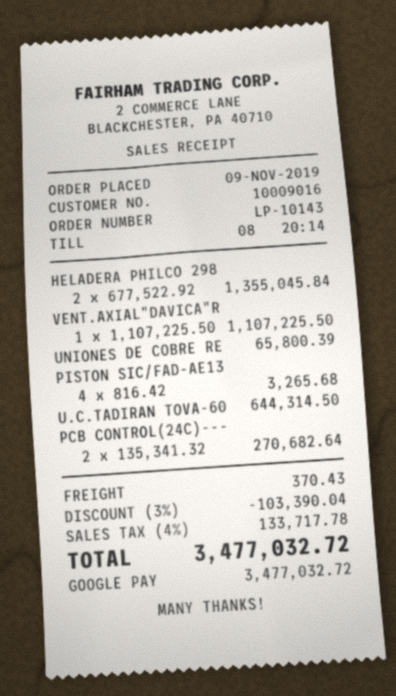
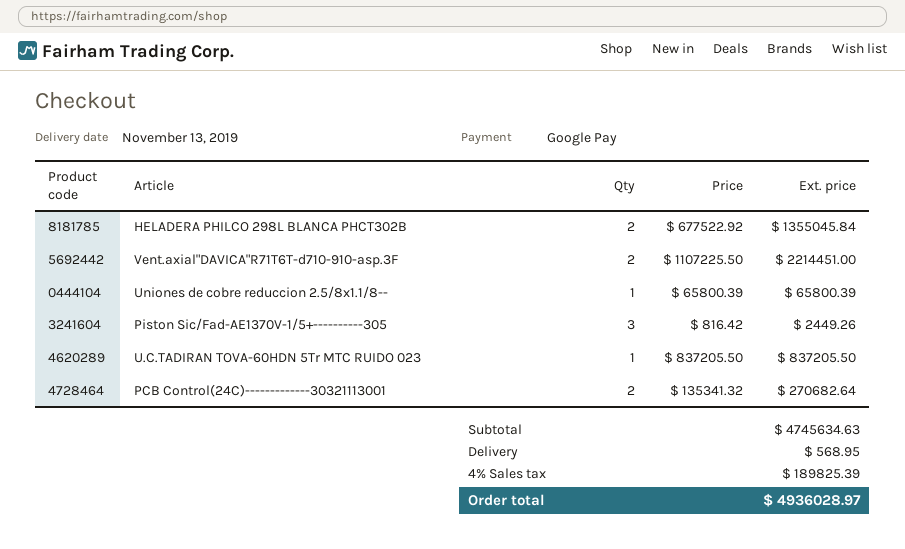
VENT.AXIAL"DAVICA"R: 1 x 1107225.50 = 1107225.50 -> 2 x 1107225.50 = 2214451.00
PISTON SIC/FAD-AE13: 4 x 816.42 = 3265.68 -> 3 x 816.42 = 2449.26
U.C.TADIRAN TOVA-60: 1 x 644314.50 = 644314.50 -> 1 x 837205.50 = 837205.50
discount: 3% = 103390.04 -> none
shipping: 370.43 -> 568.95
tax: 4% = 133717.78 -> 4% = 189825.39
total: 3477032.72 -> 4936028.97

